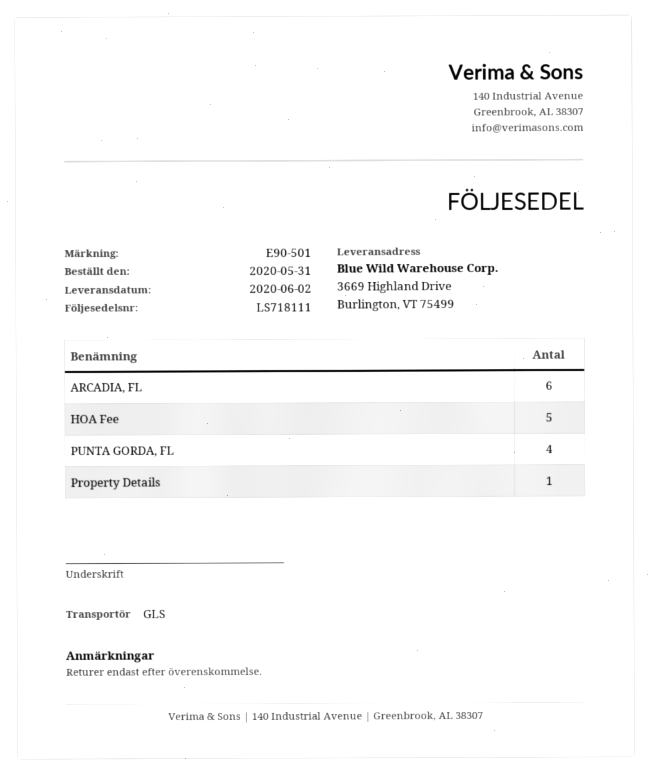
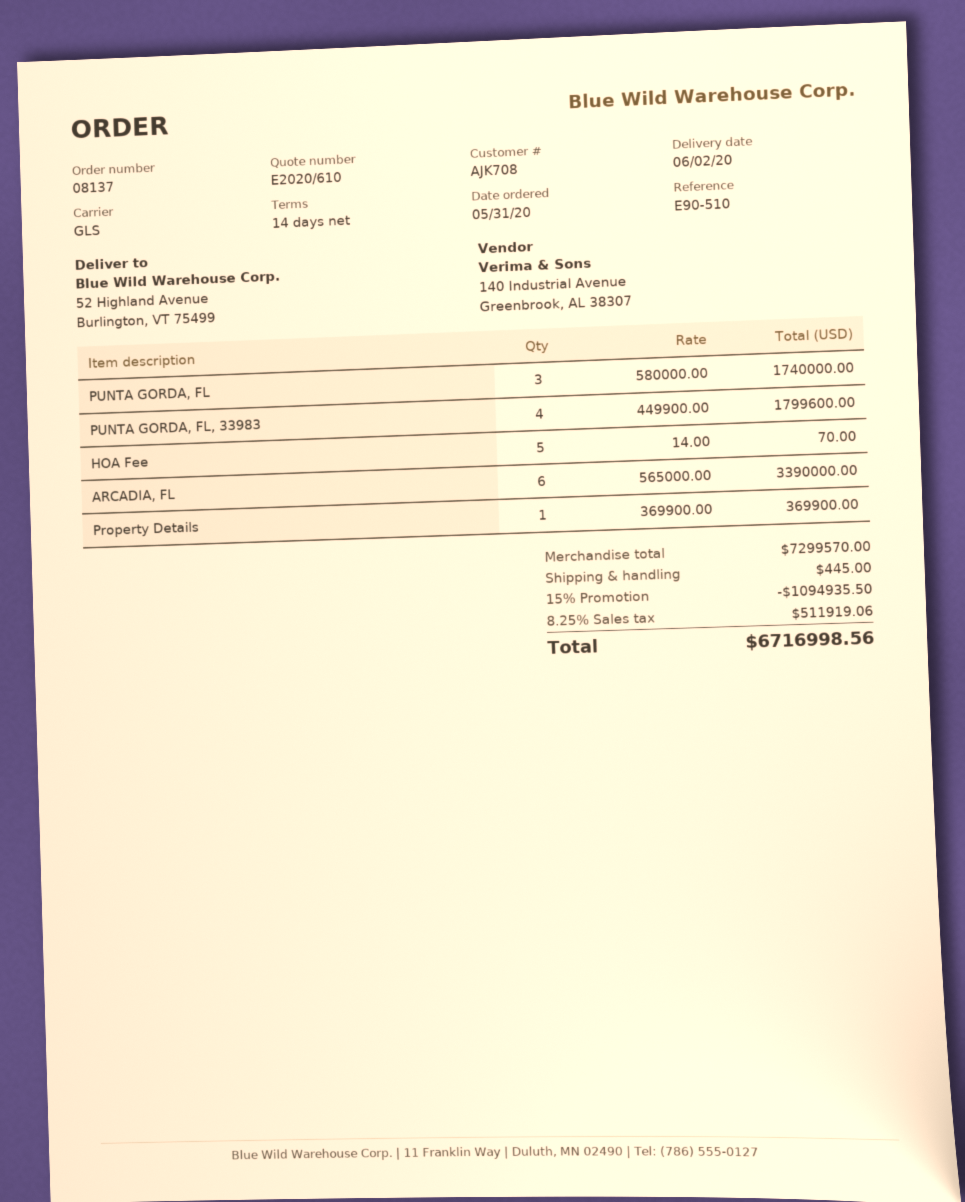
reference: E90-501 -> E90-510
ship to: 3669 Highland Drive, Burlington, VT 75499 -> 52 Highland Avenue, Burlington, VT 75499
PUNTA GORDA, FL: 4 -> 3
PUNTA GORDA, FL, 33983: none -> 4

